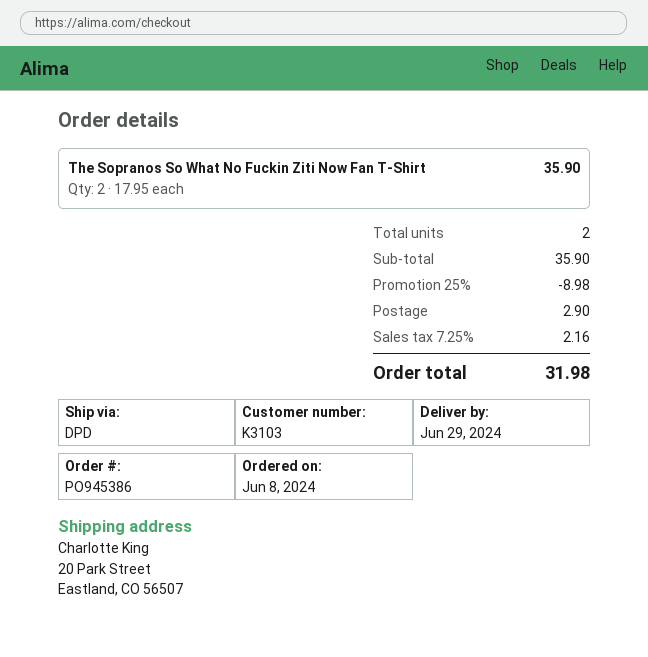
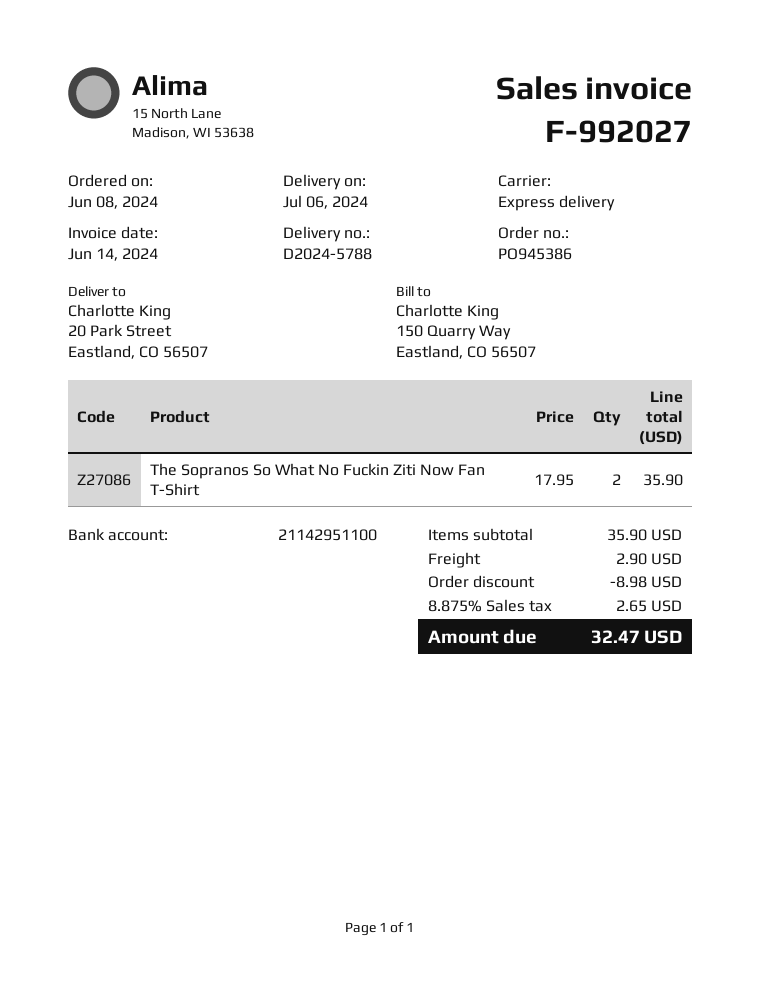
delivery date: 2024-06-29 -> 2024-07-06
shipping method: DPD -> express
tax: 7.25% = 2.16 -> 8.875% = 2.65
total: 31.98 -> 32.47

